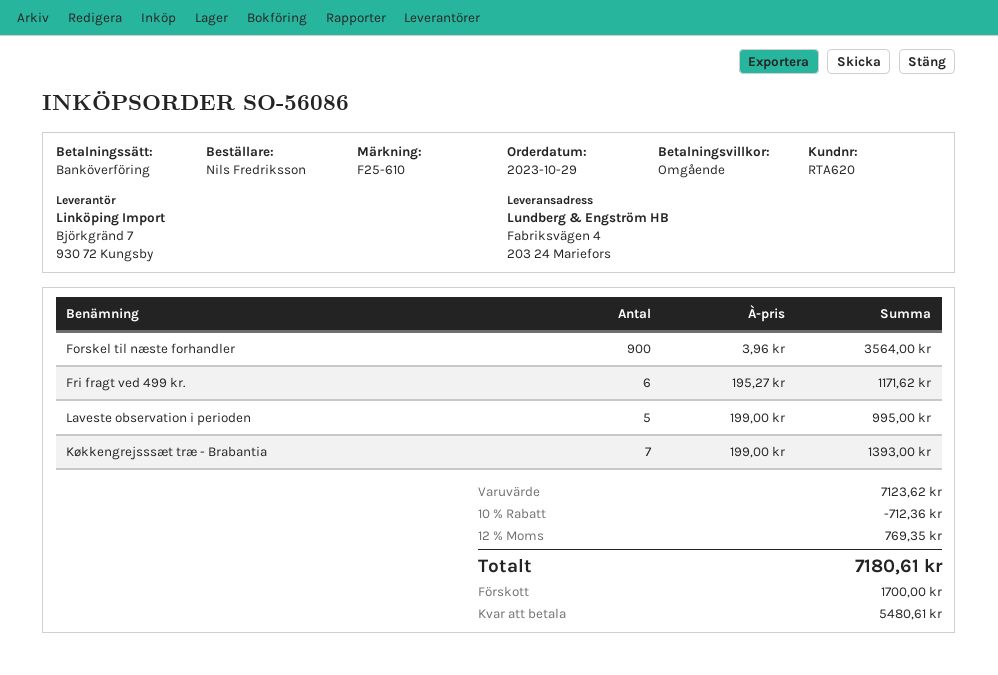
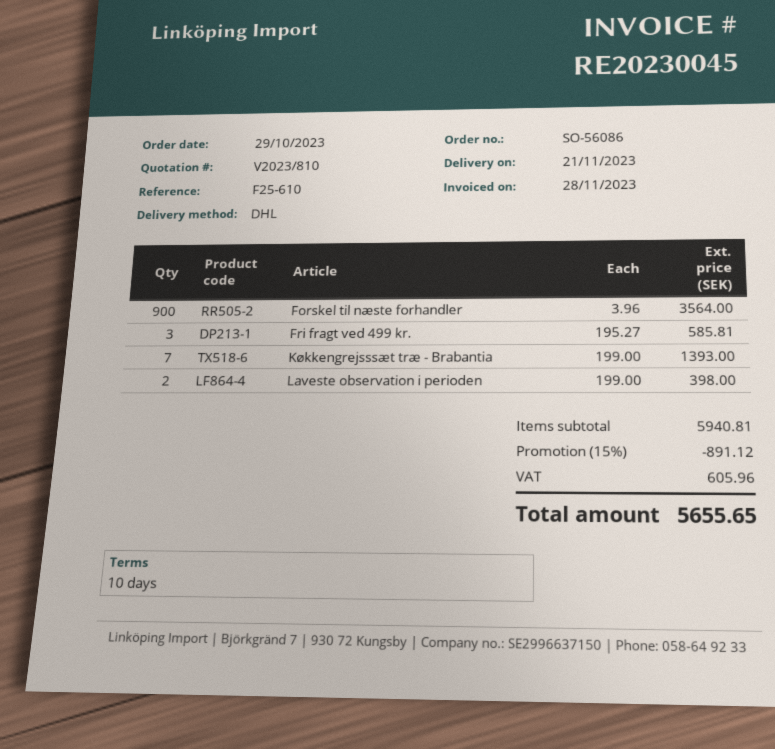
payment terms: on receipt -> 10 days
Fri fragt ved 499 kr.: 6 x 195.27 = 1171.62 -> 3 x 195.27 = 585.81
Laveste observation i perioden: 5 x 199.00 = 995.00 -> 2 x 199.00 = 398.00
subtotal: 7123.62 -> 5940.81
discount: 10% = 712.36 -> 15% = 891.12
tax: 769.35 -> 605.96
total: 7180.61 -> 5655.65

